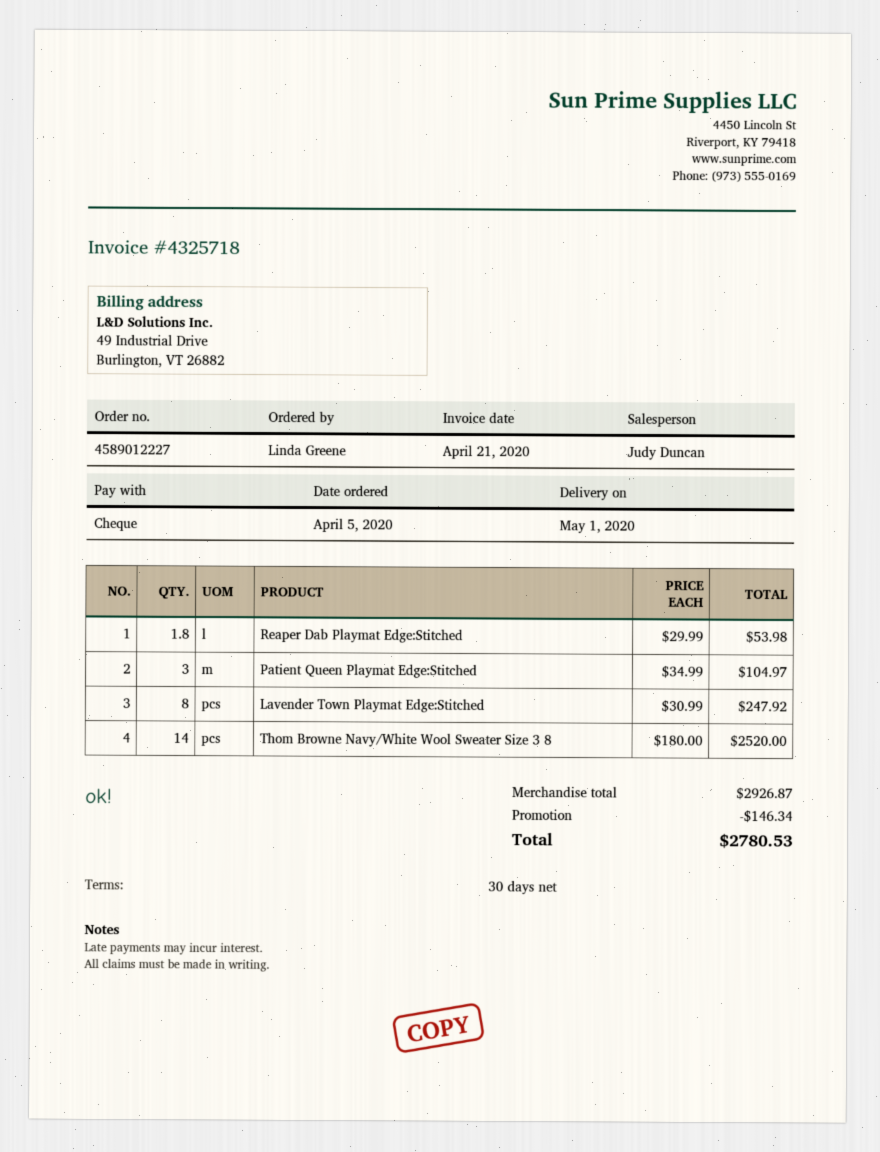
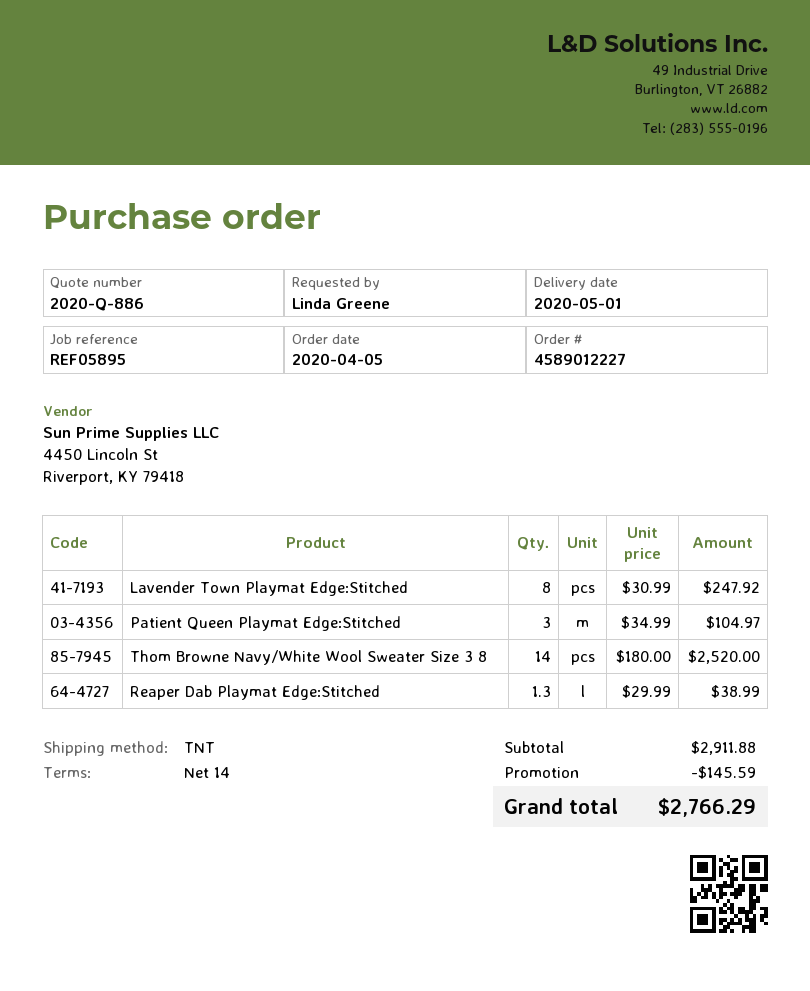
payment terms: 30 days -> 14 days
Reaper Dab Playmat Edge:Stitched: 1.8 x 29.99 = 53.98 -> 1.3 x 29.99 = 38.99
subtotal: 2926.87 -> 2911.88
discount: 146.34 -> 145.59
total: 2780.53 -> 2766.29

